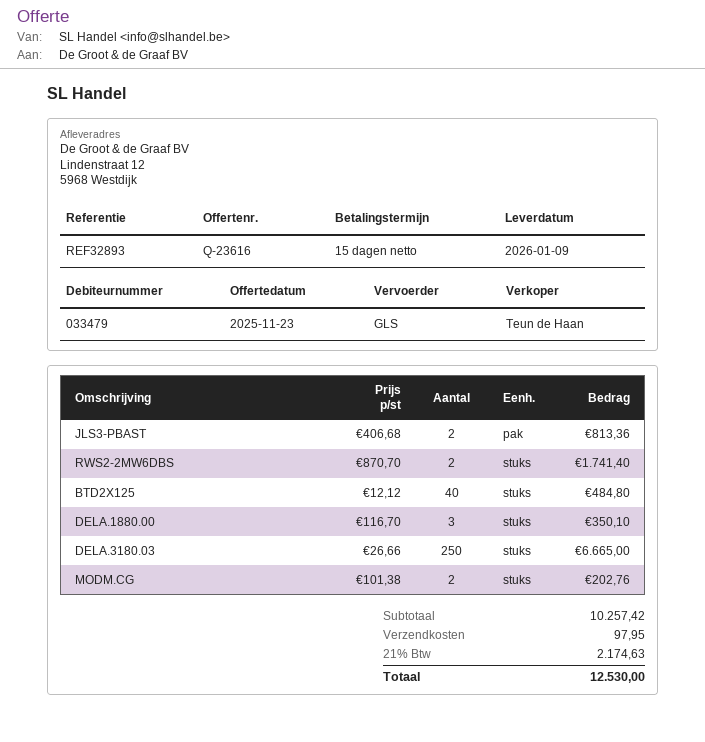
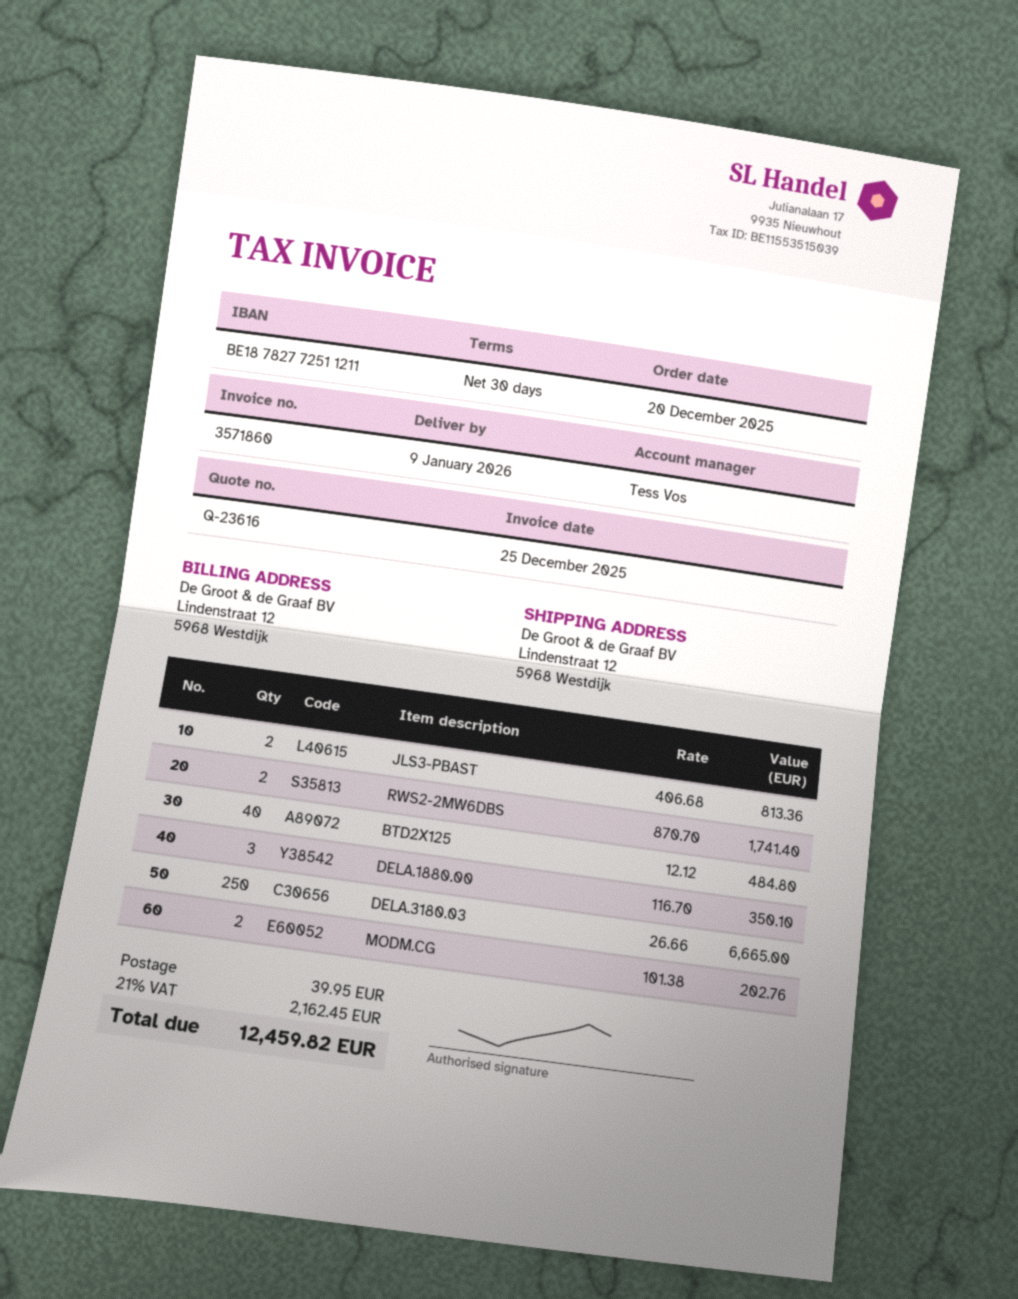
payment terms: 15 days -> 30 days
sales rep: Teun de Haan -> Tess Vos
shipping: 97.95 -> 39.95
tax: 21% = 2174.63 -> 21% = 2162.45
total: 12530.00 -> 12459.82

